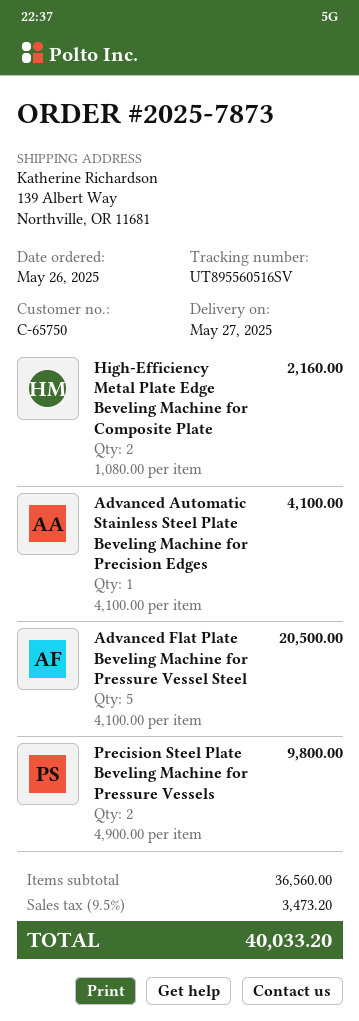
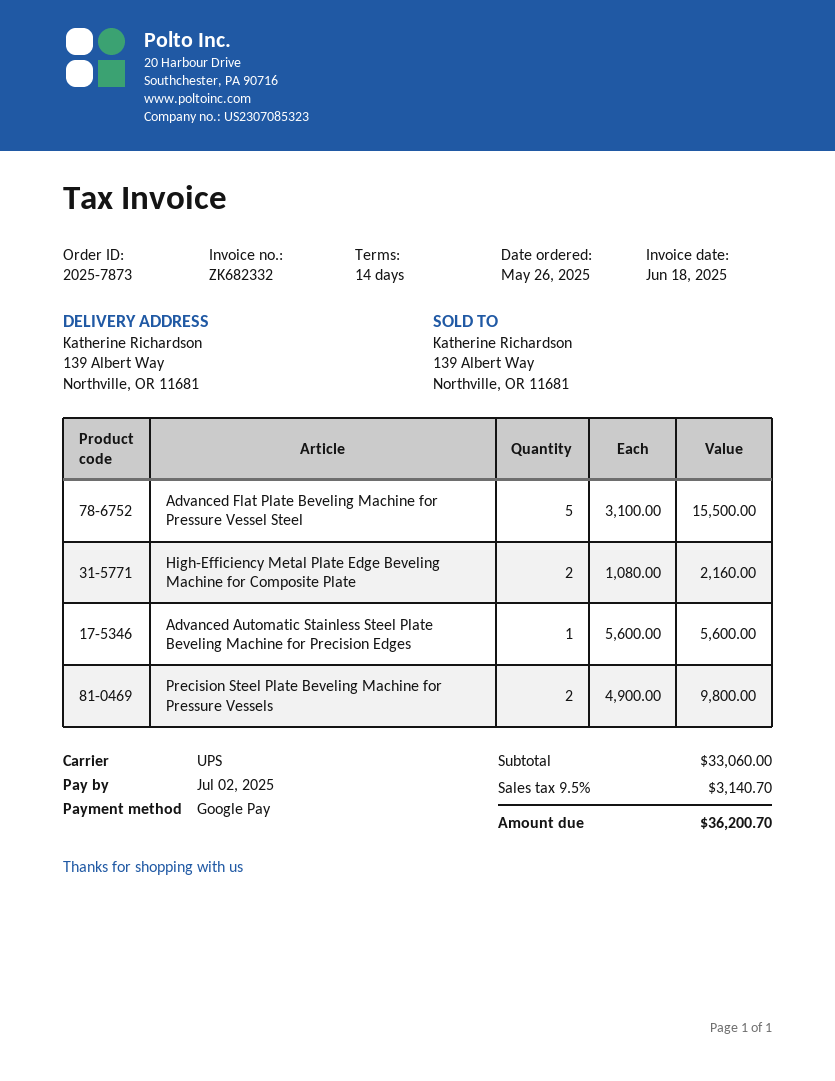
Advanced Automatic Stainless Steel Plate Beveling Machine for Precision Edges: 1 x 4100.00 = 4100.00 -> 1 x 5600.00 = 5600.00
Advanced Flat Plate Beveling Machine for Pressure Vessel Steel: 5 x 4100.00 = 20500.00 -> 5 x 3100.00 = 15500.00
subtotal: 36560.00 -> 33060.00
tax: 9.5% = 3473.20 -> 9.5% = 3140.70
total: 40033.20 -> 36200.70

